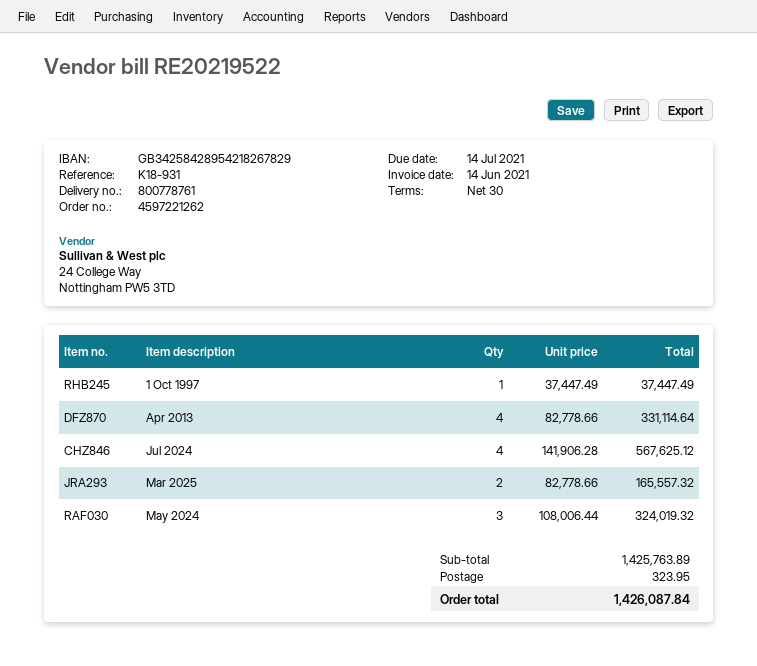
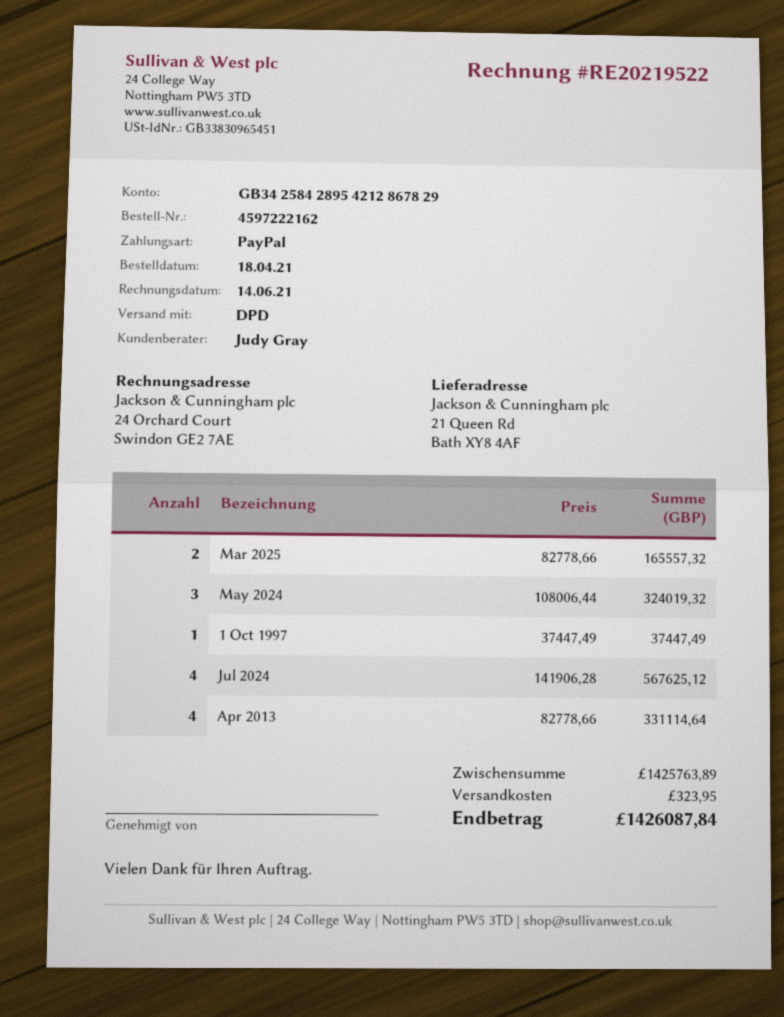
order number: 4597221262 -> 4597222162
bank account: GB34258428954218267829 -> GB34258428954212867829

